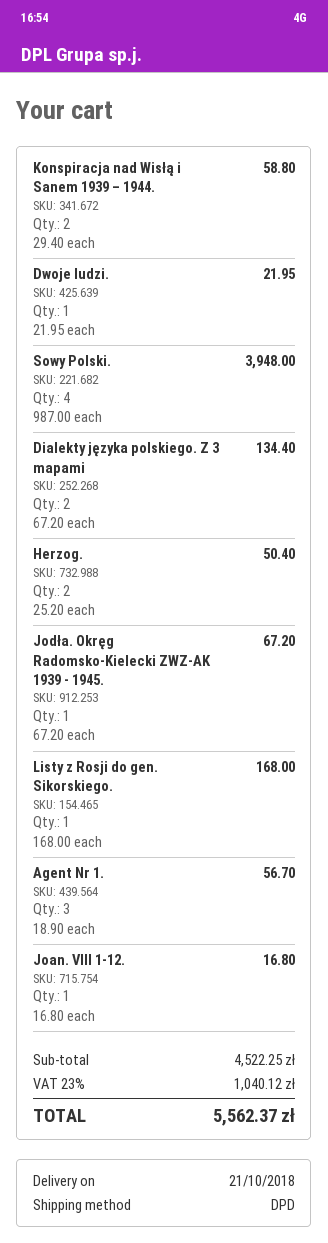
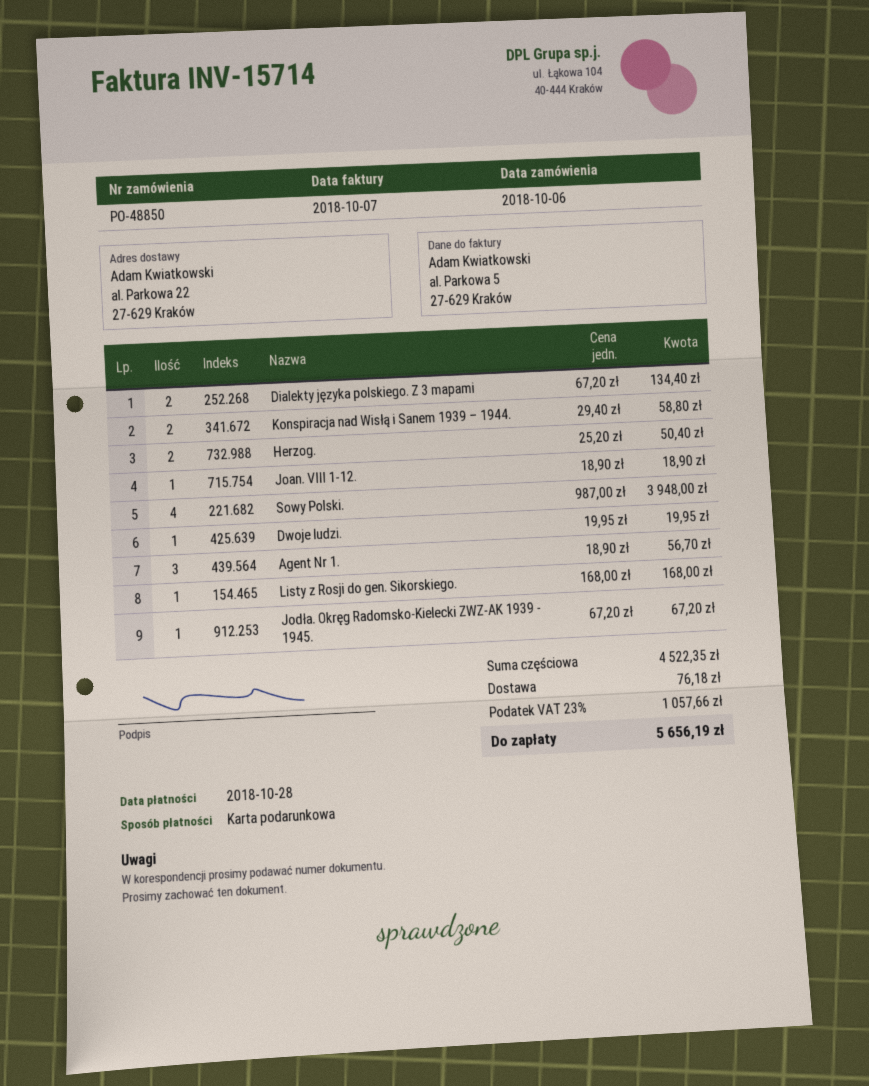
Dwoje ludzi.: 1 x 21.95 = 21.95 -> 1 x 19.95 = 19.95
Joan. VIII 1-12.: 1 x 16.80 = 16.80 -> 1 x 18.90 = 18.90
subtotal: 4522.25 -> 4522.35
shipping: none -> 76.18
tax: 23% = 1040.12 -> 23% = 1057.66
total: 5562.37 -> 5656.19

